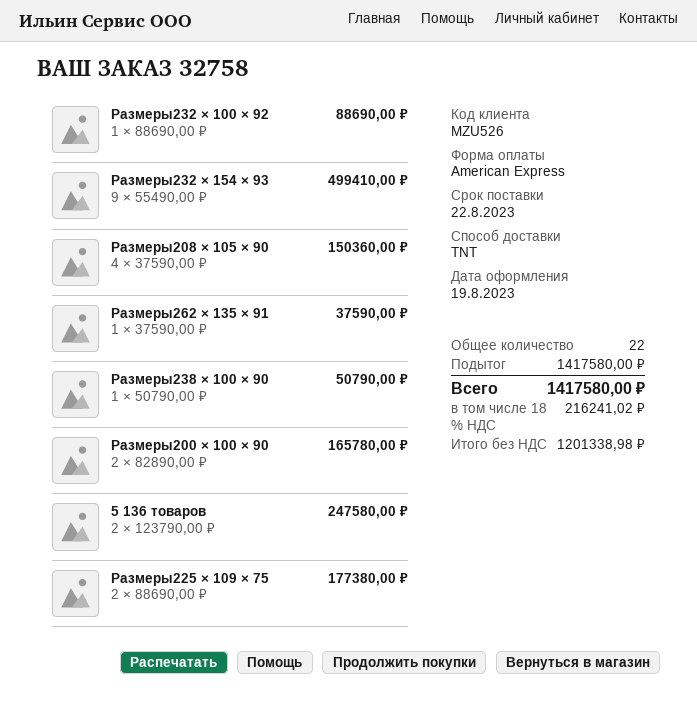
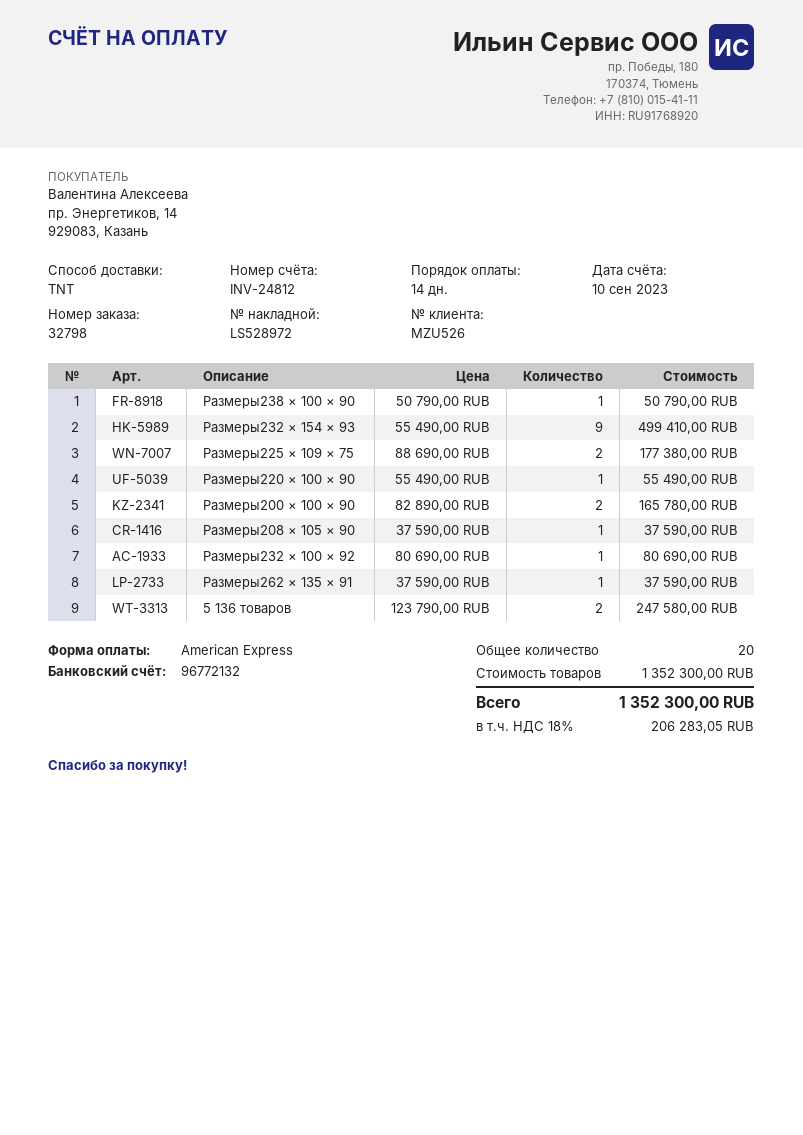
order number: 32758 -> 32798
Размеры232 × 100 × 92: 1 x 88690.00 = 88690.00 -> 1 x 80690.00 = 80690.00
Размеры208 × 105 × 90: 4 x 37590.00 = 150360.00 -> 1 x 37590.00 = 37590.00
Размеры220 × 100 × 90: none -> 1 x 55490.00 = 55490.00
total quantity: 22 -> 20
subtotal: 1417580.00 -> 1352300.00
tax: 18% = 216241.02 -> 18% = 206283.05
total: 1417580.00 -> 1352300.00

